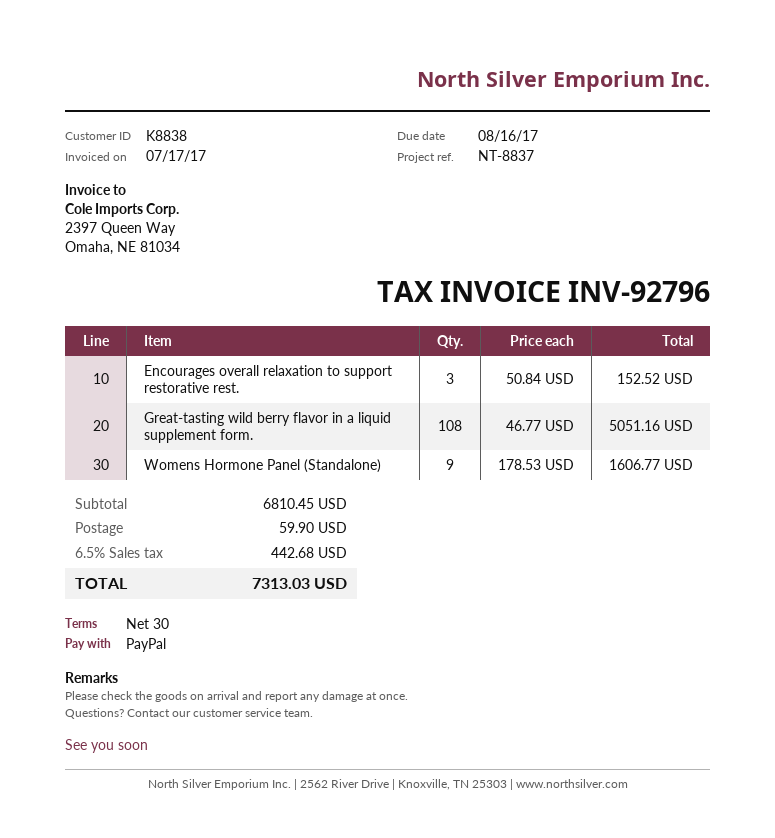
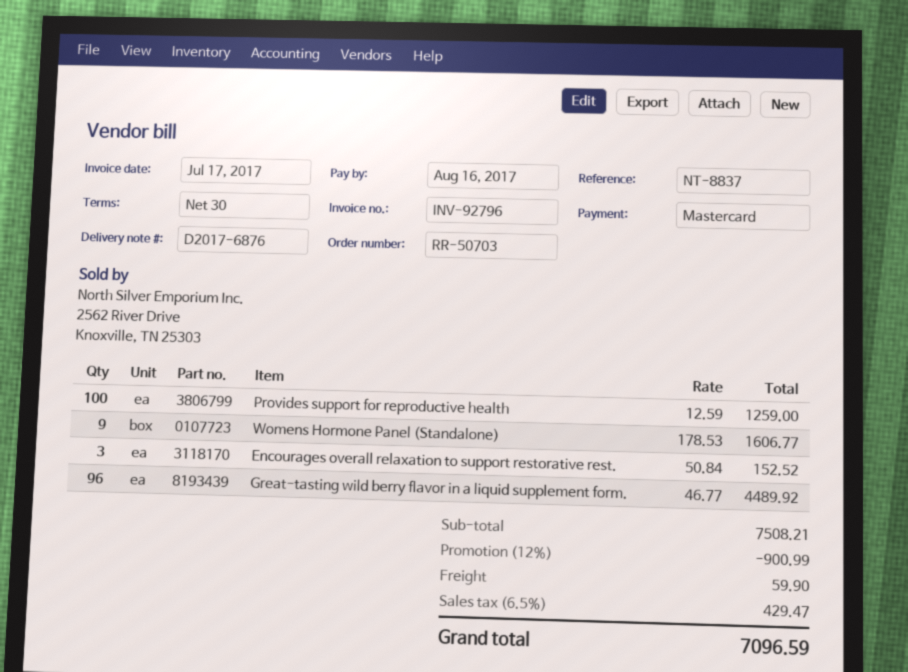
payment method: PayPal -> Mastercard
Great-tasting wild berry flavor in a liquid supplement form.: 108 x 46.77 = 5051.16 -> 96 x 46.77 = 4489.92
Provides support for reproductive health: none -> 100 x 12.59 = 1259.00
subtotal: 6810.45 -> 7508.21
discount: none -> 12% = 900.99
tax: 6.5% = 442.68 -> 6.5% = 429.47
total: 7313.03 -> 7096.59

